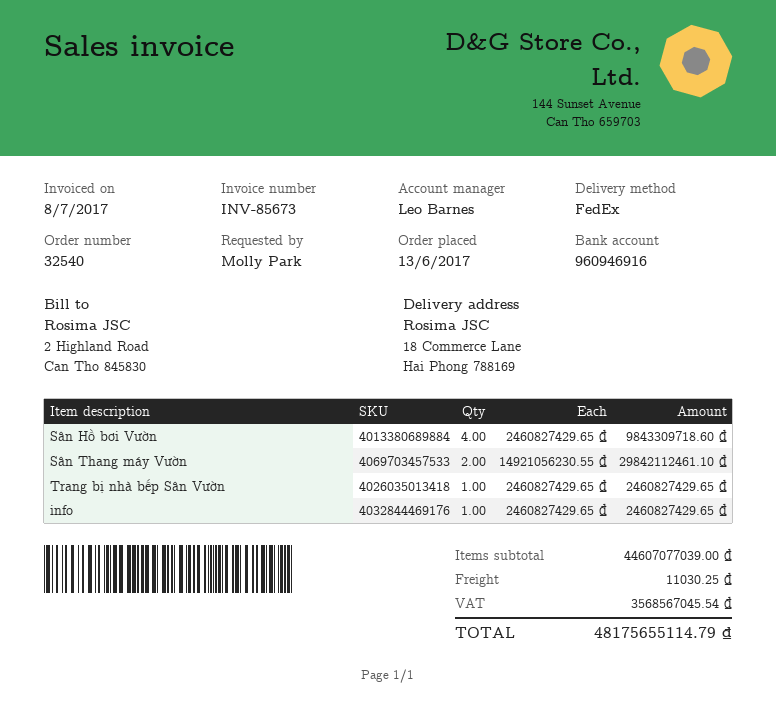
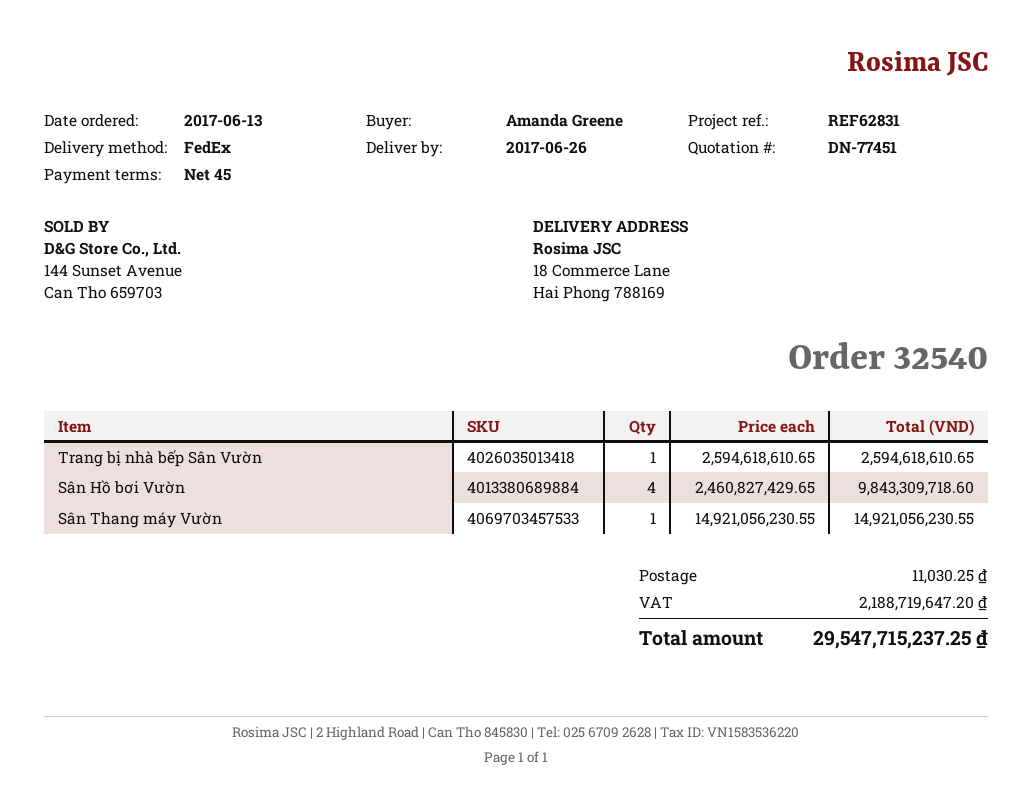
ordered by: Molly Park -> Amanda Greene
Sân Thang máy Vườn: 2 x 14921056230.55 = 29842112461.10 -> 1 x 14921056230.55 = 14921056230.55
Trang bị nhà bếp Sân Vườn: 1 x 2460827429.65 = 2460827429.65 -> 1 x 2594618610.65 = 2594618610.65
info: 1 x 2460827429.65 = 2460827429.65 -> none
tax: 3568567045.54 -> 2188719647.20
total: 48175655114.79 -> 29547715237.25

